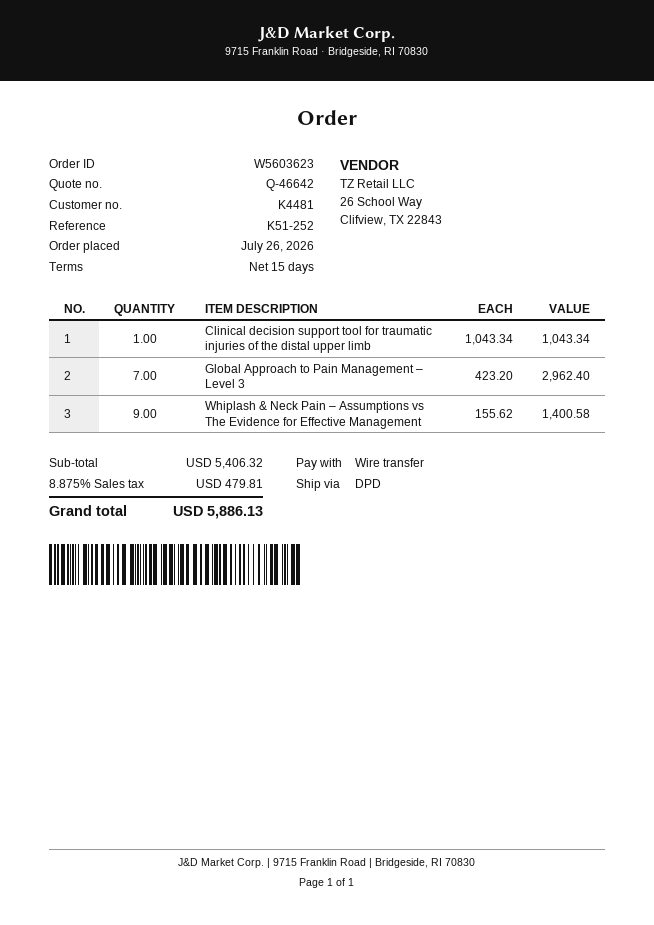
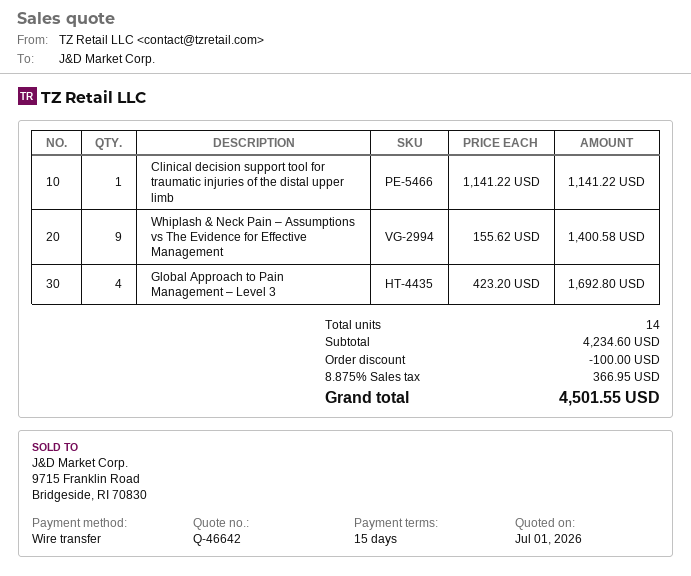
Clinical decision support tool for traumatic injuries of the distal upper limb: 1 x 1043.34 = 1043.34 -> 1 x 1141.22 = 1141.22
Global Approach to Pain Management – Level 3: 7 x 423.20 = 2962.40 -> 4 x 423.20 = 1692.80
subtotal: 5406.32 -> 4234.60
discount: none -> 100.00
tax: 8.875% = 479.81 -> 8.875% = 366.95
total: 5886.13 -> 4501.55

